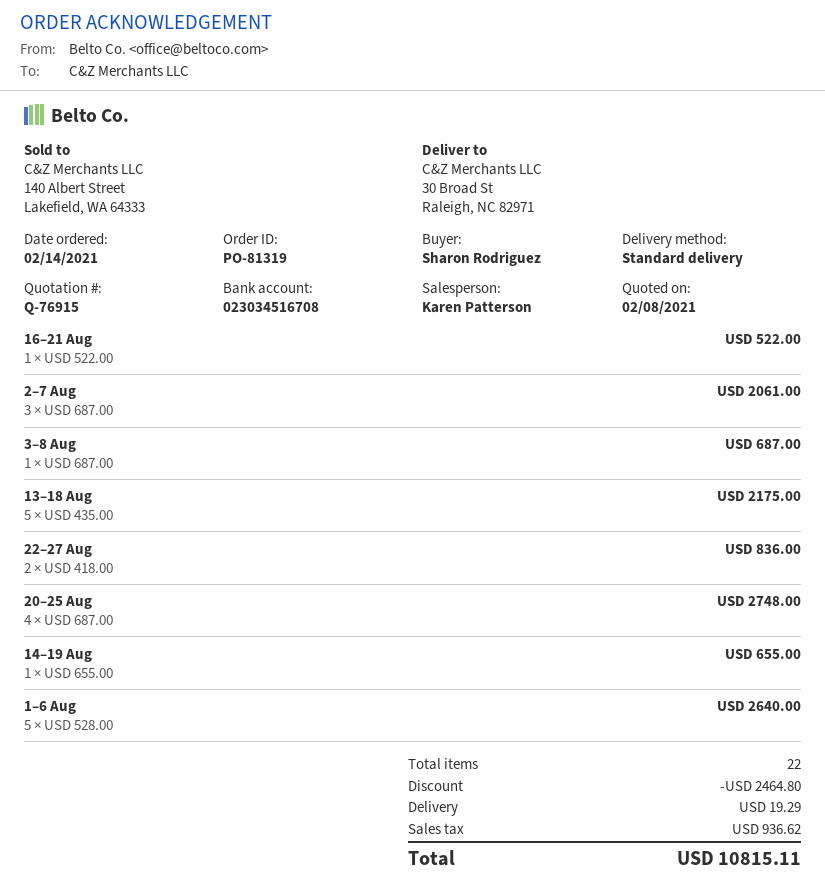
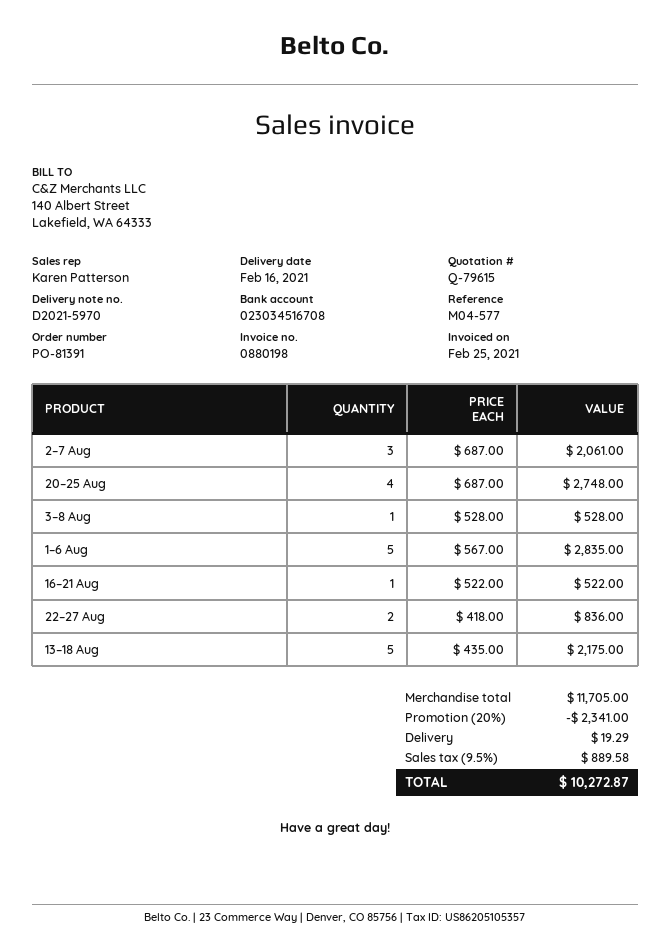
quote number: Q-76915 -> Q-79615
order number: PO-81319 -> PO-81391
3–8 Aug: 1 x 687.00 = 687.00 -> 1 x 528.00 = 528.00
14–19 Aug: 1 x 655.00 = 655.00 -> none
1–6 Aug: 5 x 528.00 = 2640.00 -> 5 x 567.00 = 2835.00
discount: 2464.80 -> 2341.00
tax: 936.62 -> 889.58
total: 10815.11 -> 10272.87

